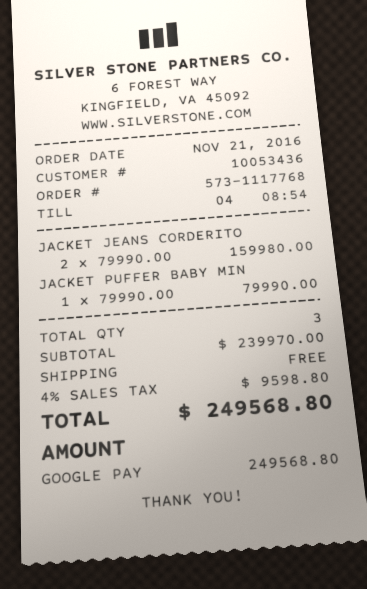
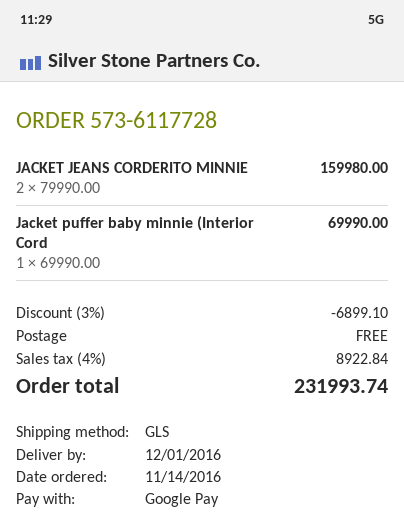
order number: 573-1117768 -> 573-6117728
order date: 2016-11-21 -> 2016-11-14
JACKET PUFFER BABY MIN: 1 x 79990.00 = 79990.00 -> 1 x 69990.00 = 69990.00
discount: none -> 3% = 6899.10
tax: 4% = 9598.80 -> 4% = 8922.84
total: 249568.80 -> 231993.74

